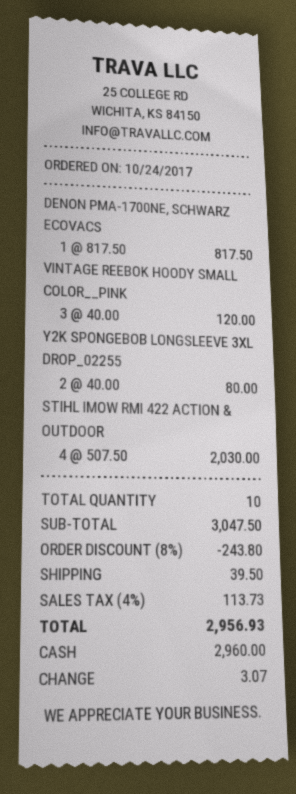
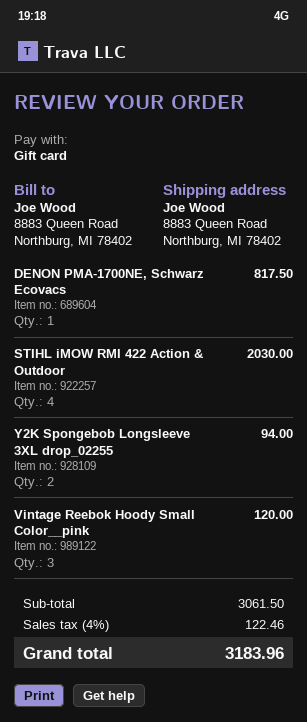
payment method: cash -> gift card
Y2K SPONGEBOB LONGSLEEVE 3XL DROP_02255: 2 for 80.00 -> 2 for 94.00
subtotal: 3047.50 -> 3061.50
discount: 8% = 243.80 -> none
shipping: 39.50 -> none
tax: 4% = 113.73 -> 4% = 122.46
total: 2956.93 -> 3183.96

